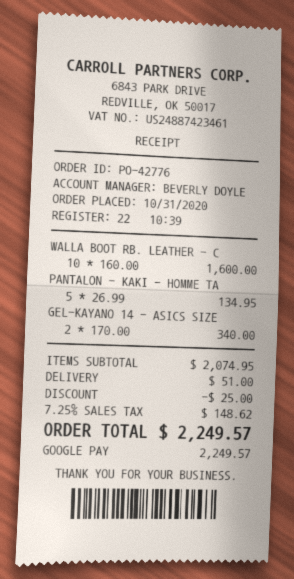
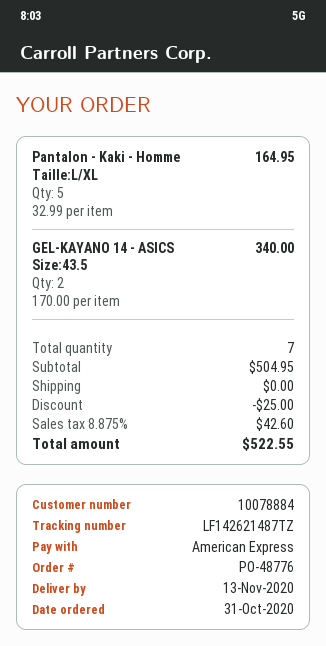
order number: PO-42776 -> PO-48776
payment method: Google Pay -> American Express
WALLA BOOT RB. LEATHER - C: 10 x 160.00 = 1600.00 -> none
PANTALON - KAKI - HOMME TA: 5 x 26.99 = 134.95 -> 5 x 32.99 = 164.95
subtotal: 2074.95 -> 504.95
shipping: 51.00 -> 0.00
tax: 7.25% = 148.62 -> 8.875% = 42.60
total: 2249.57 -> 522.55

